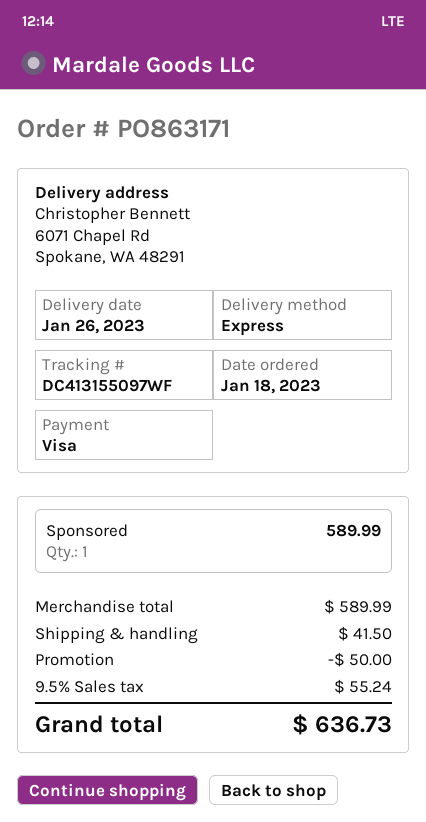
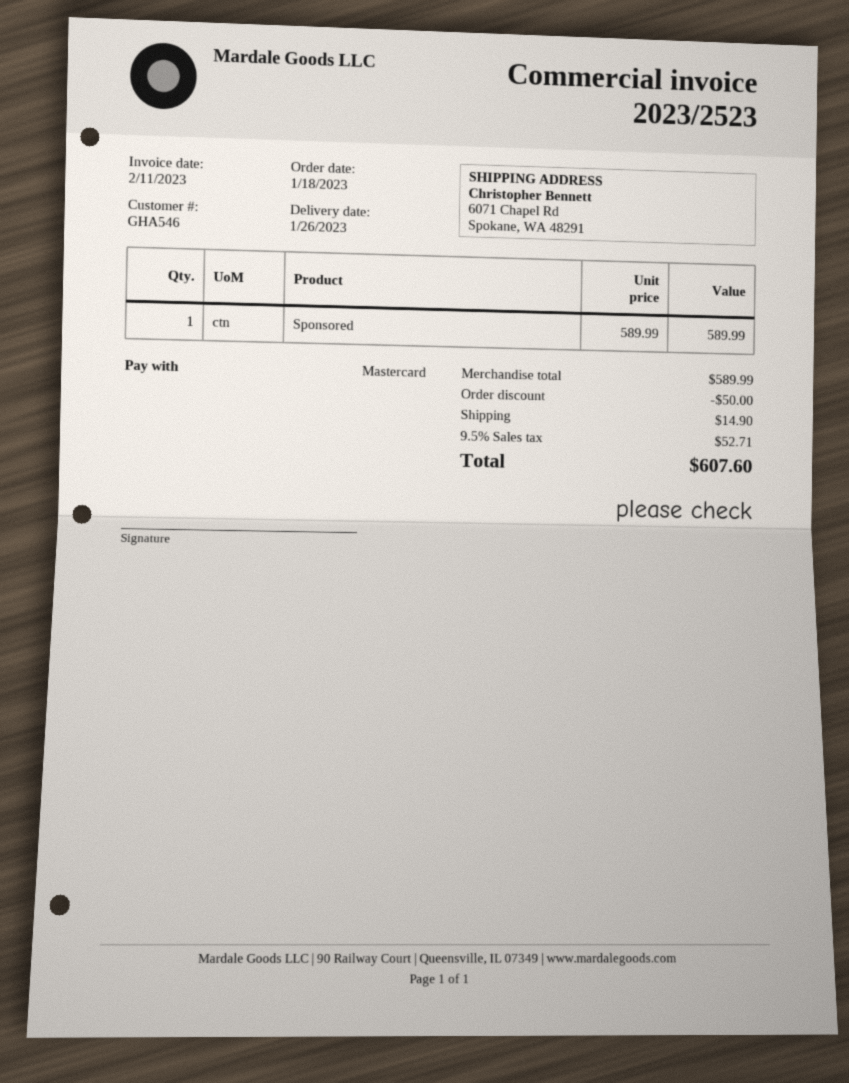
payment method: Visa -> Mastercard
shipping: 41.50 -> 14.90
tax: 9.5% = 55.24 -> 9.5% = 52.71
total: 636.73 -> 607.60

